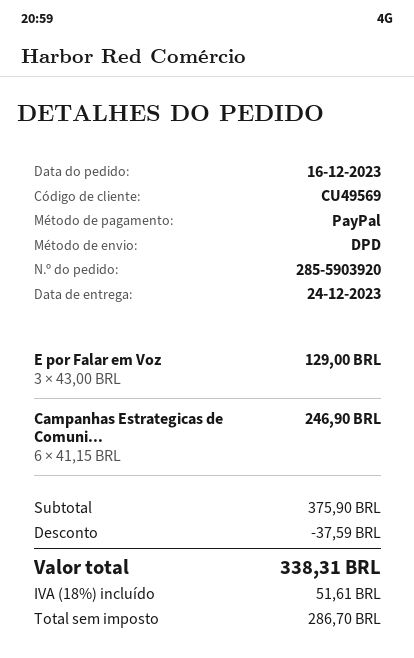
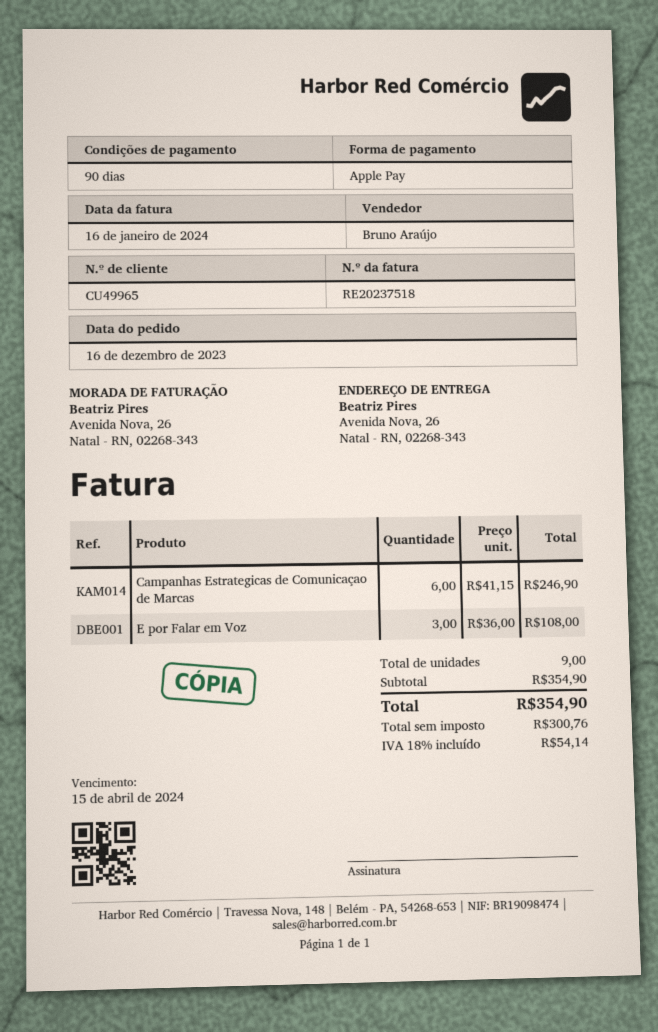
customer number: CU49569 -> CU49965
payment method: PayPal -> Apple Pay
E por Falar em Voz: 3 x 43.00 = 129.00 -> 3 x 36.00 = 108.00
subtotal: 375.90 -> 354.90
discount: 37.59 -> none
net: 286.70 -> 300.76
tax: 18% = 51.61 -> 18% = 54.14
total: 338.31 -> 354.90

